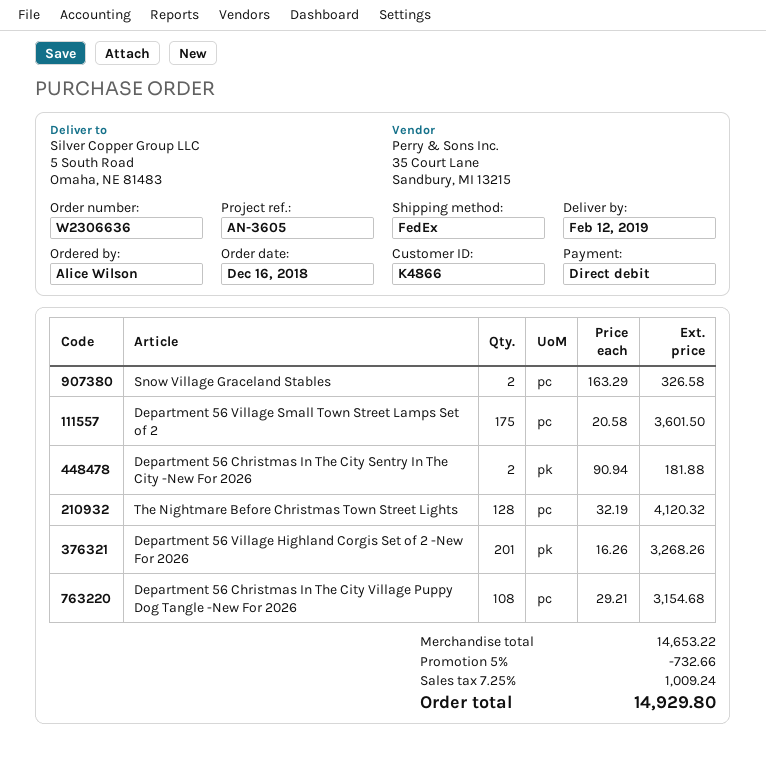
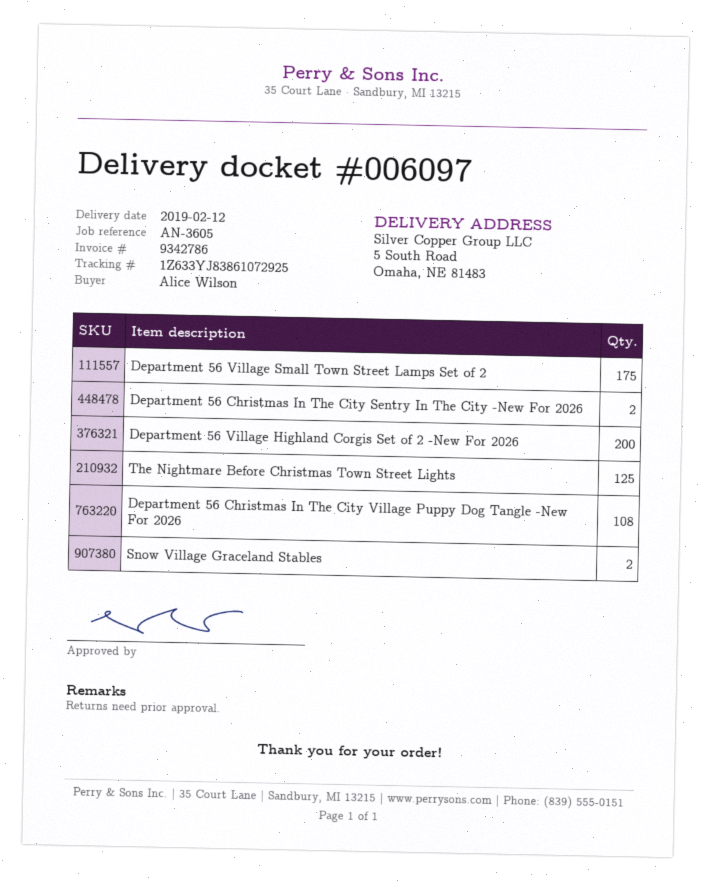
The Nightmare Before Christmas Town Street Lights: 128 -> 125
Department 56 Village Highland Corgis Set of 2 -New For 2026: 201 -> 200

